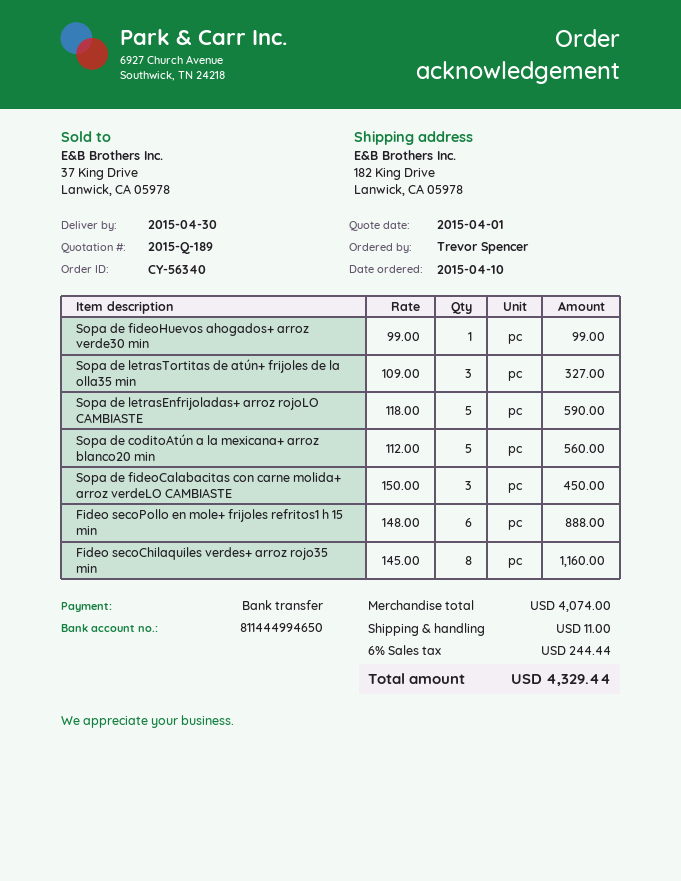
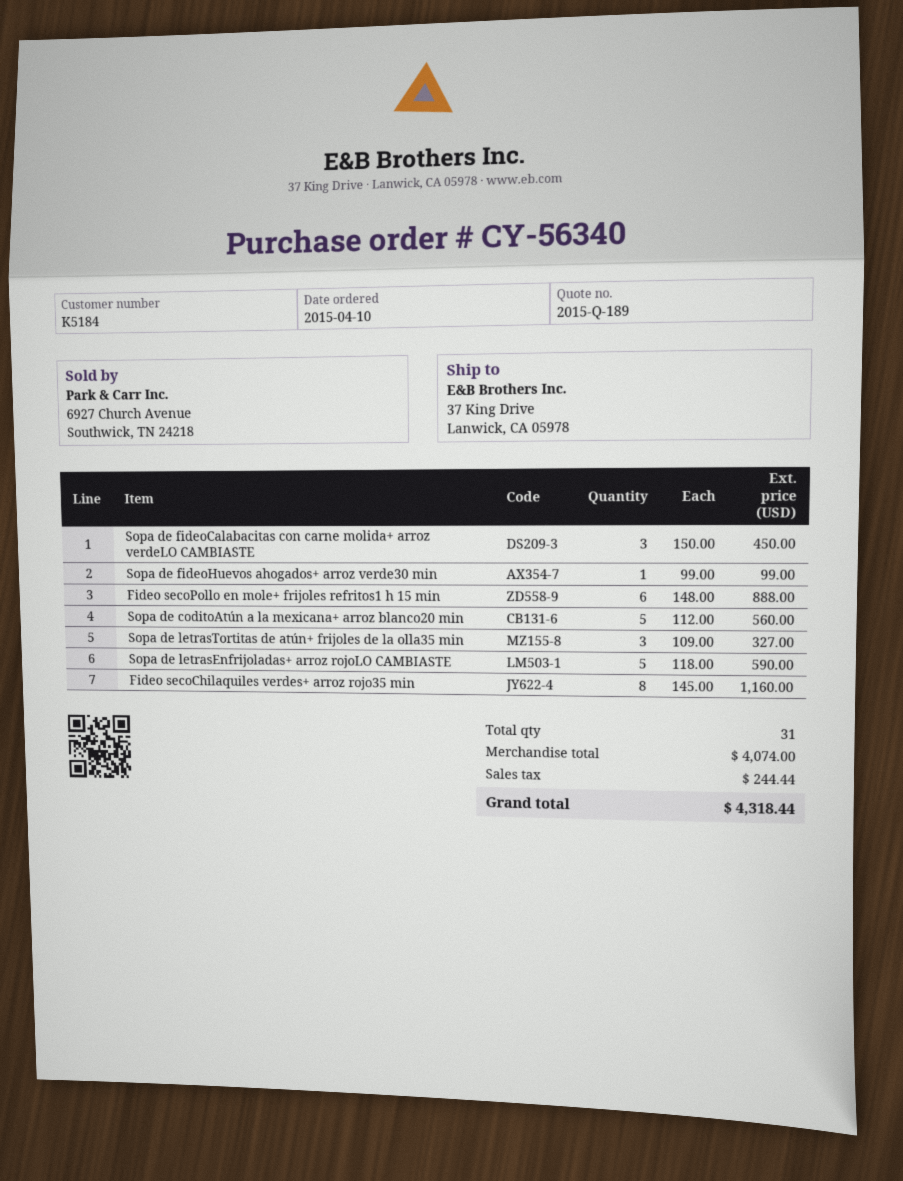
ship to: 182 King Drive, Lanwick, CA 05978 -> 37 King Drive, Lanwick, CA 05978
shipping: 11.00 -> none
total: 4329.44 -> 4318.44

